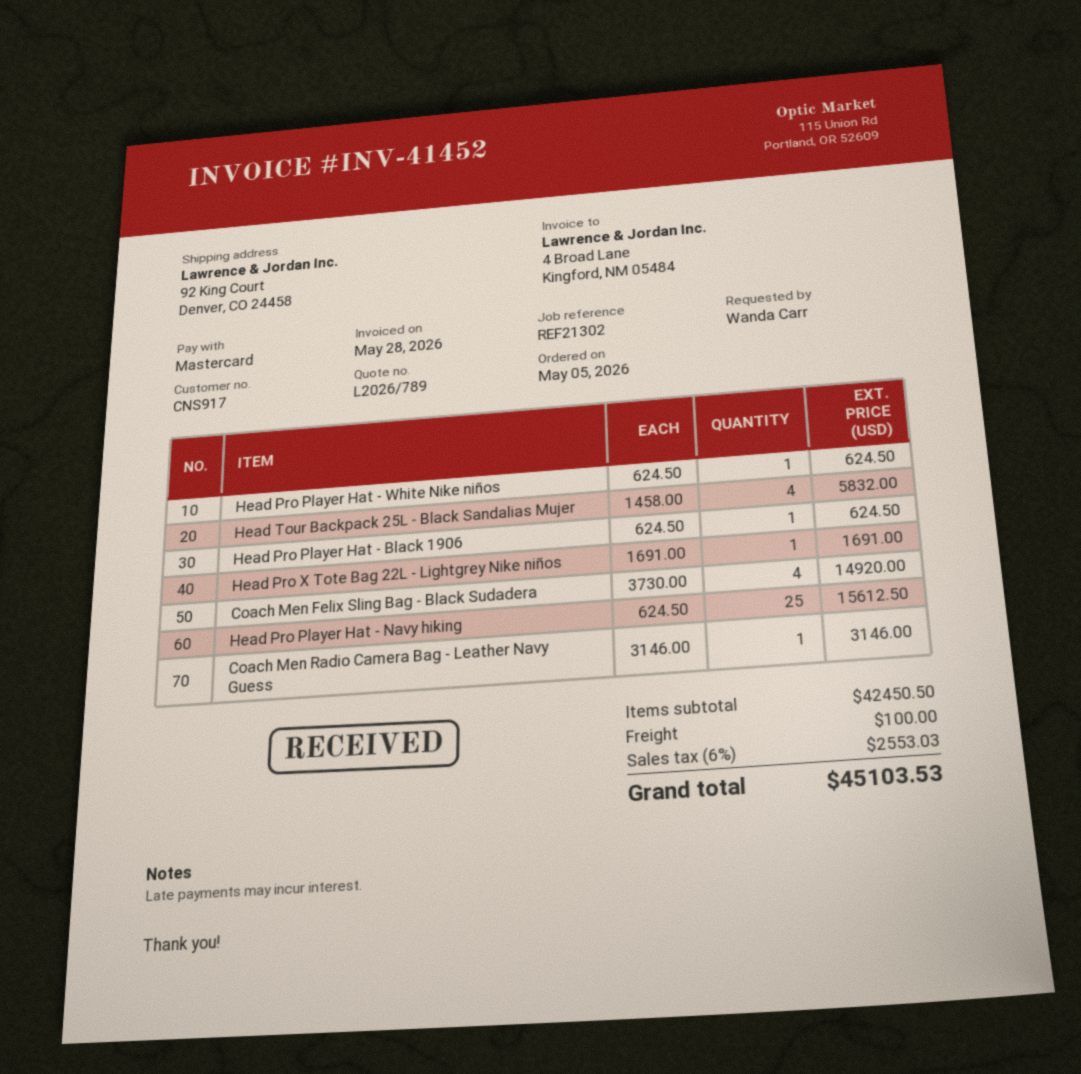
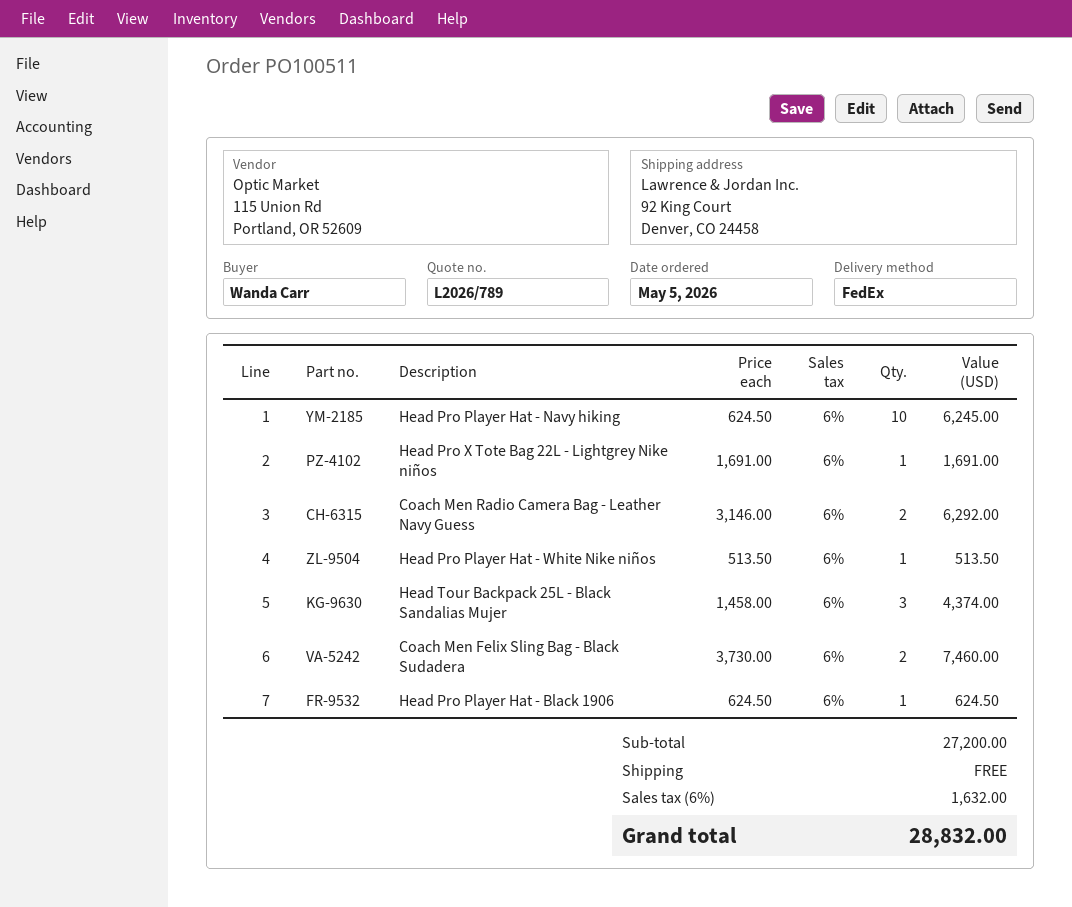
Head Pro Player Hat - White Nike niños: 1 x 624.50 = 624.50 -> 1 x 513.50 = 513.50
Head Tour Backpack 25L - Black Sandalias Mujer: 4 x 1458.00 = 5832.00 -> 3 x 1458.00 = 4374.00
Coach Men Felix Sling Bag - Black Sudadera: 4 x 3730.00 = 14920.00 -> 2 x 3730.00 = 7460.00
Head Pro Player Hat - Navy hiking: 25 x 624.50 = 15612.50 -> 10 x 624.50 = 6245.00
Coach Men Radio Camera Bag - Leather Navy Guess: 1 x 3146.00 = 3146.00 -> 2 x 3146.00 = 6292.00
subtotal: 42450.50 -> 27200.00
shipping: 100.00 -> 0.00
tax: 6% = 2553.03 -> 6% = 1632.00
total: 45103.53 -> 28832.00

